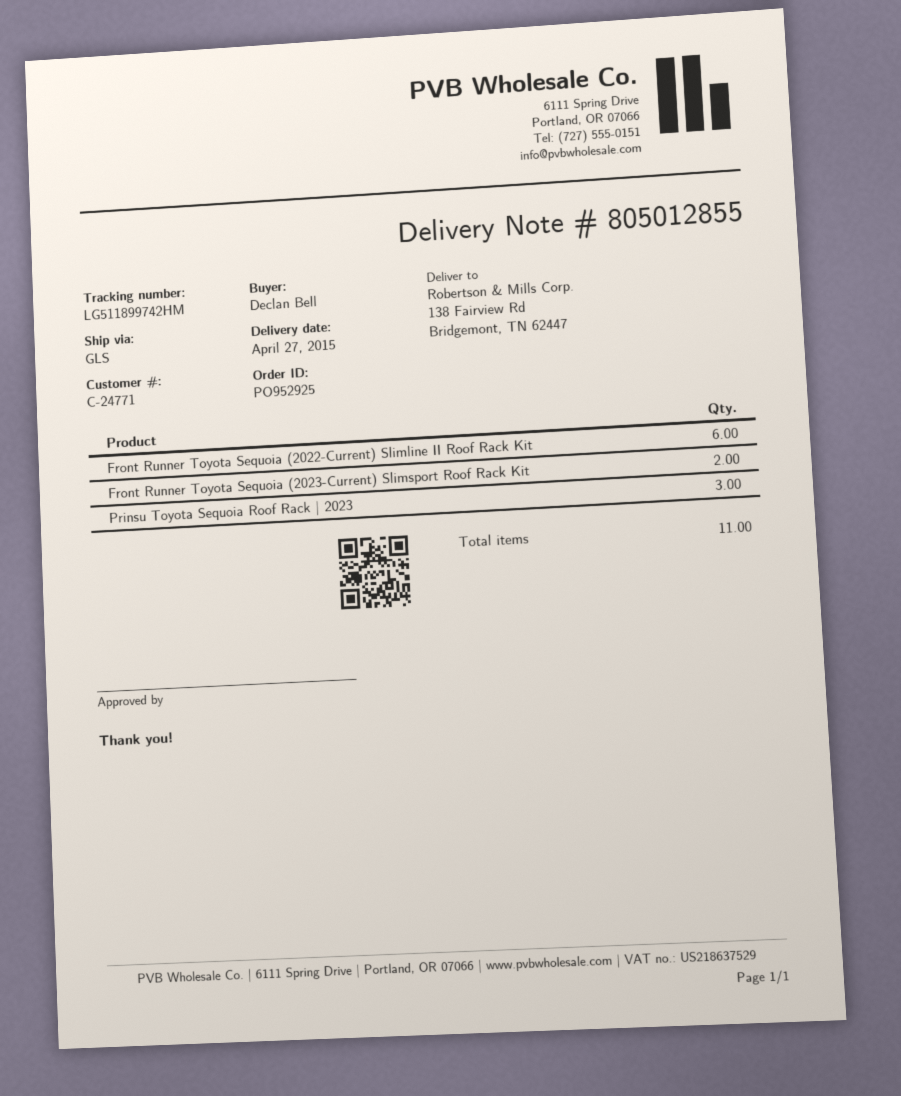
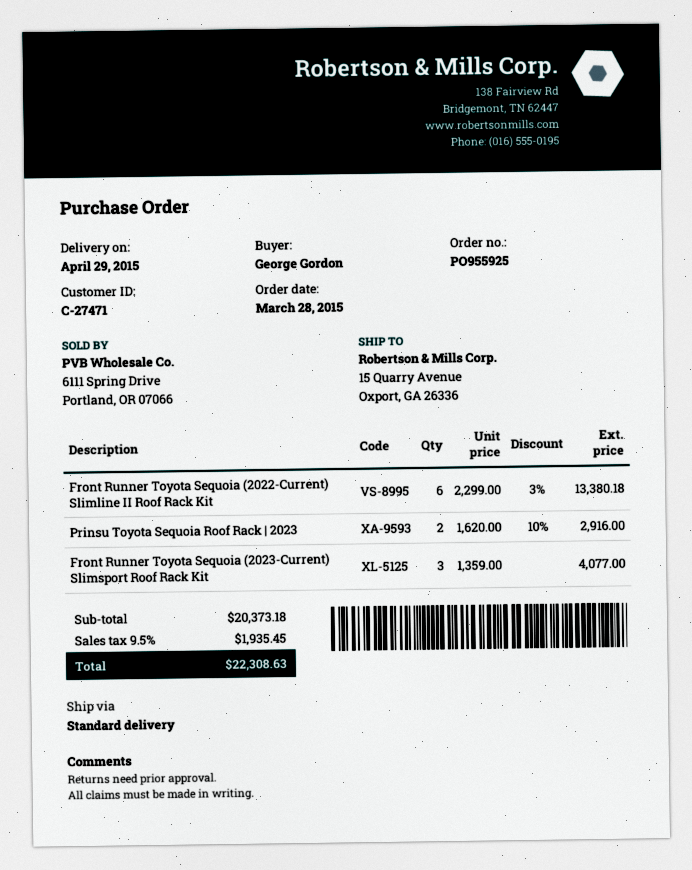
order number: PO952925 -> PO955925
delivery date: 2015-04-27 -> 2015-04-29
customer number: C-24771 -> C-27471
ordered by: Declan Bell -> George Gordon
shipping method: GLS -> standard
ship to: 138 Fairview Rd, Bridgemont, TN 62447 -> 15 Quarry Avenue, Oxport, GA 26336
Front Runner Toyota Sequoia (2023-Current) Slimsport Roof Rack Kit: 2 -> 3
Prinsu Toyota Sequoia Roof Rack | 2023: 3 -> 2

